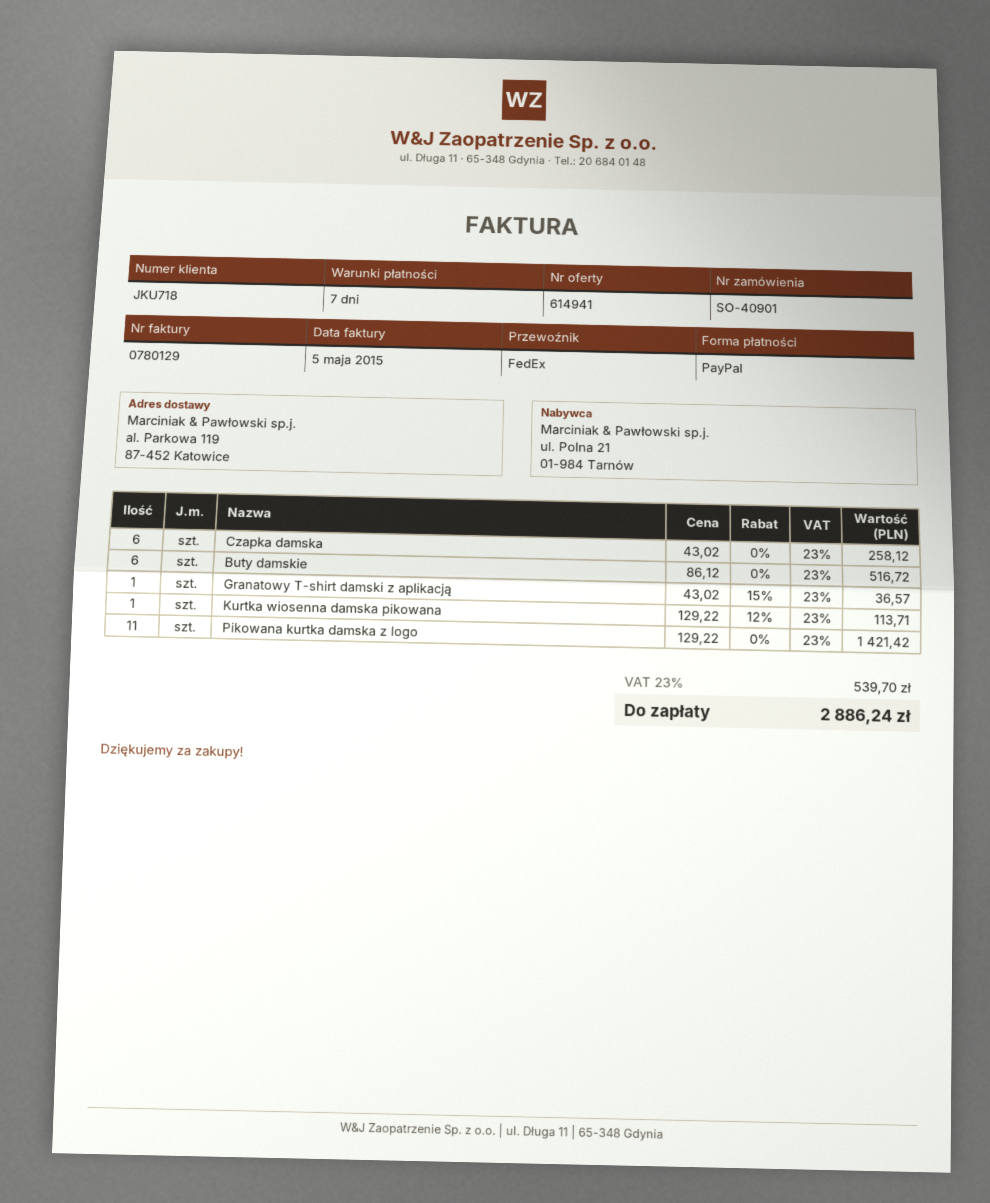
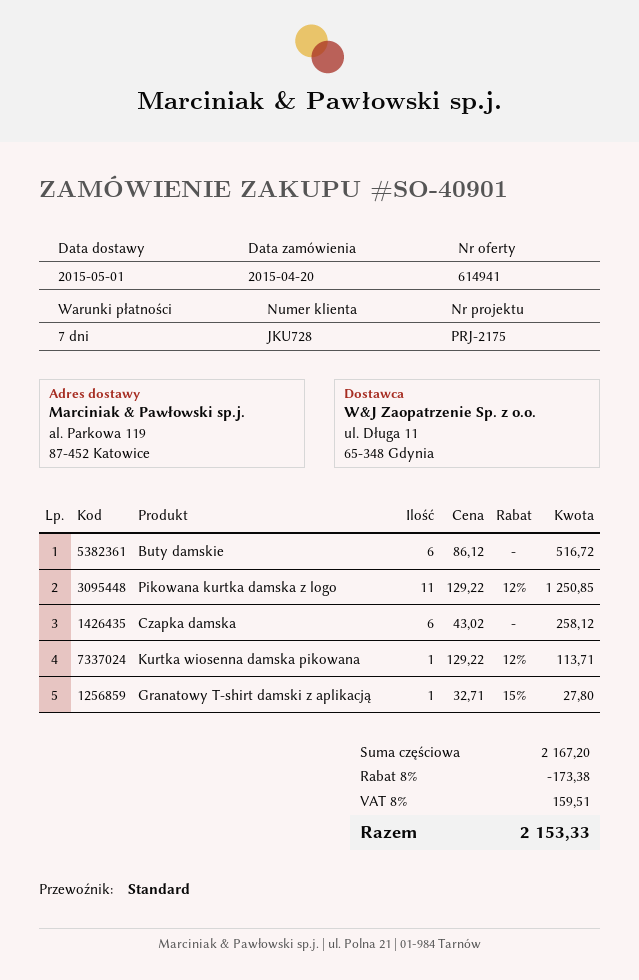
customer number: JKU718 -> JKU728
shipping method: FedEx -> standard
Granatowy T-shirt damski z aplikacją: 1 x 43.02 - 15% = 36.57 -> 1 x 32.71 - 15% = 27.80
Pikowana kurtka damska z logo: 11 x 129.22 = 1421.42 -> 11 x 129.22 - 12% = 1250.85
discount: none -> 8% = 173.38
tax: 23% = 539.70 -> 8% = 159.51
total: 2886.24 -> 2153.33

